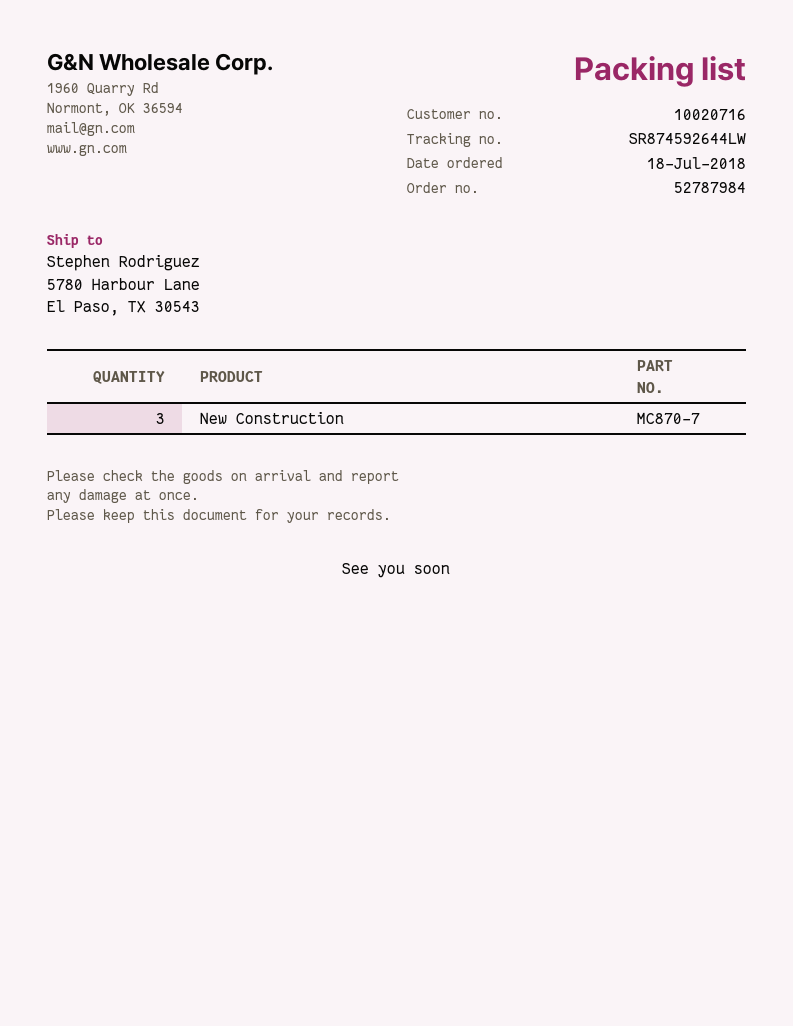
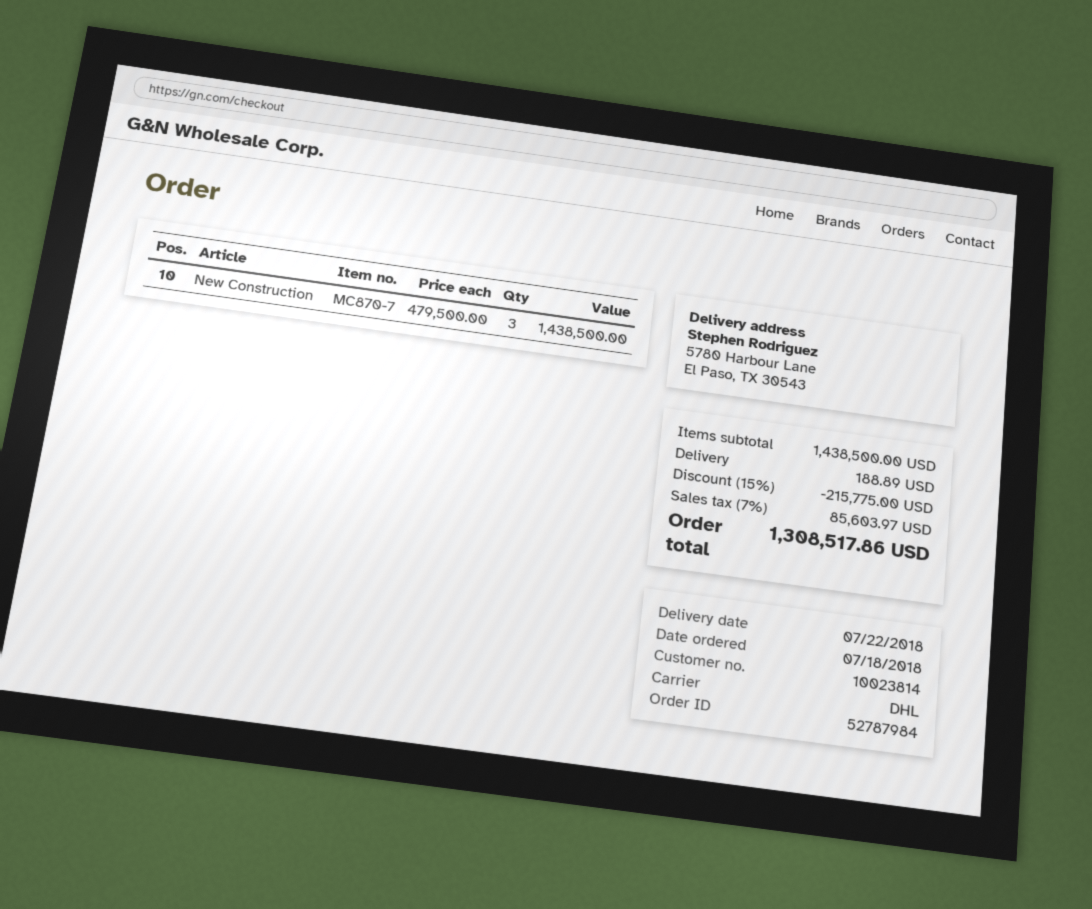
customer number: 10020716 -> 10023814

